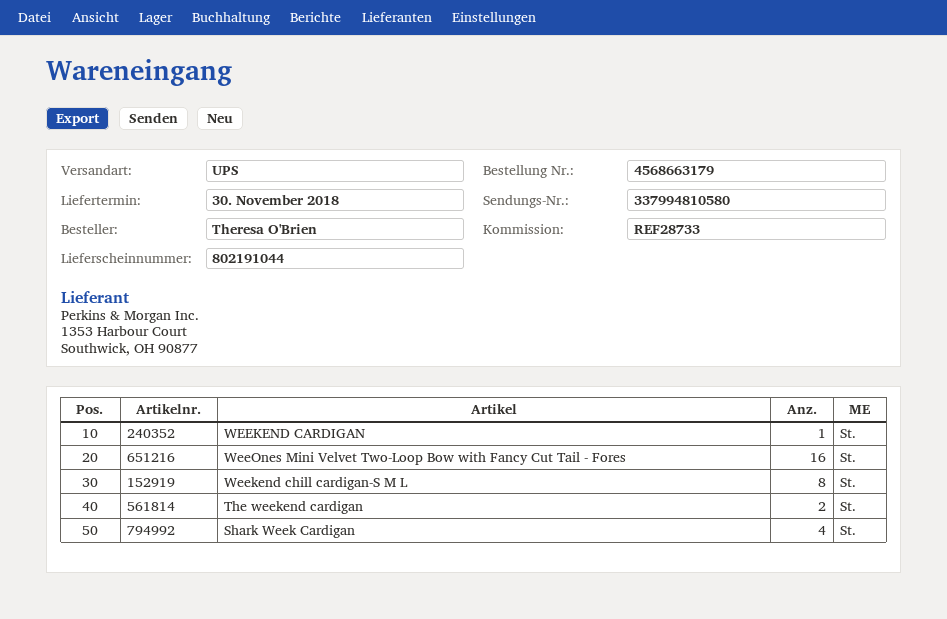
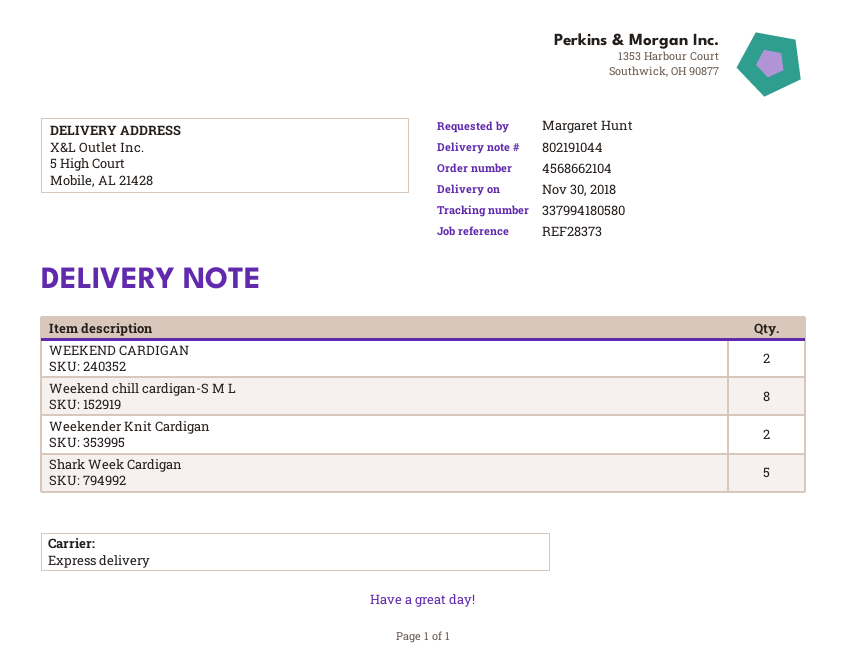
order number: 4568663179 -> 4568662104
reference: REF28733 -> REF28373
ordered by: Theresa O'Brien -> Margaret Hunt
shipping method: UPS -> express
tracking number: 337994810580 -> 337994180580
WEEKEND CARDIGAN: 1 -> 2
WeeOnes Mini Velvet Two-Loop Bow with Fancy Cut Tail - Fores: 16 -> none
The weekend cardigan: 2 -> none
Shark Week Cardigan: 4 -> 5
Weekender Knit Cardigan: none -> 2

